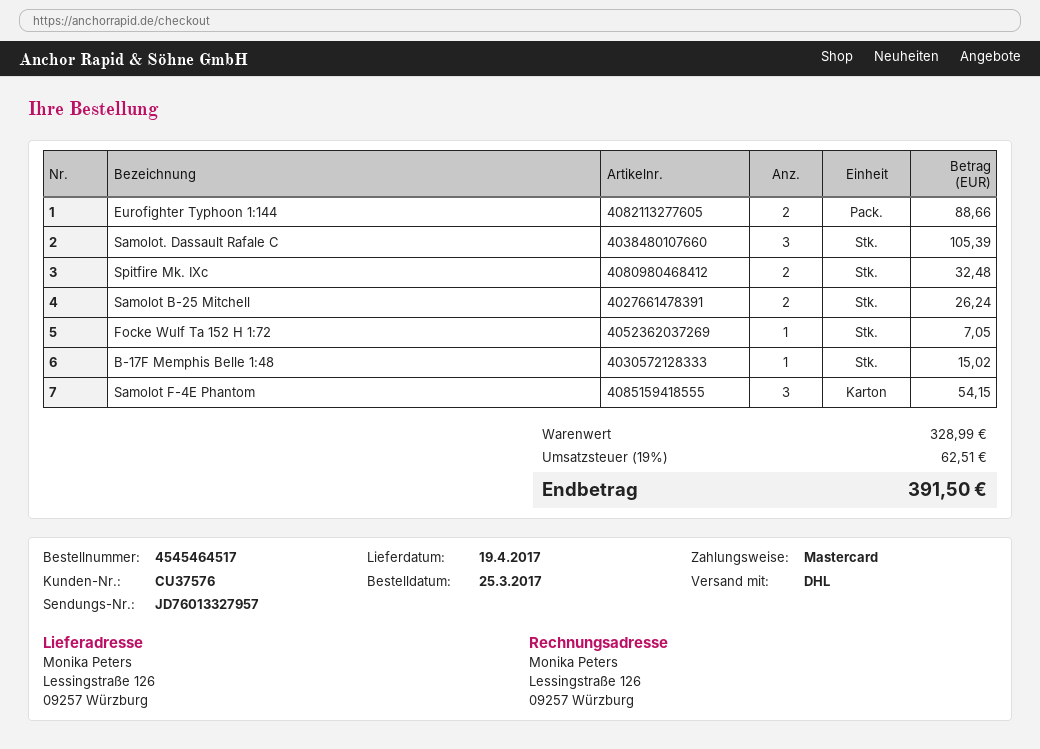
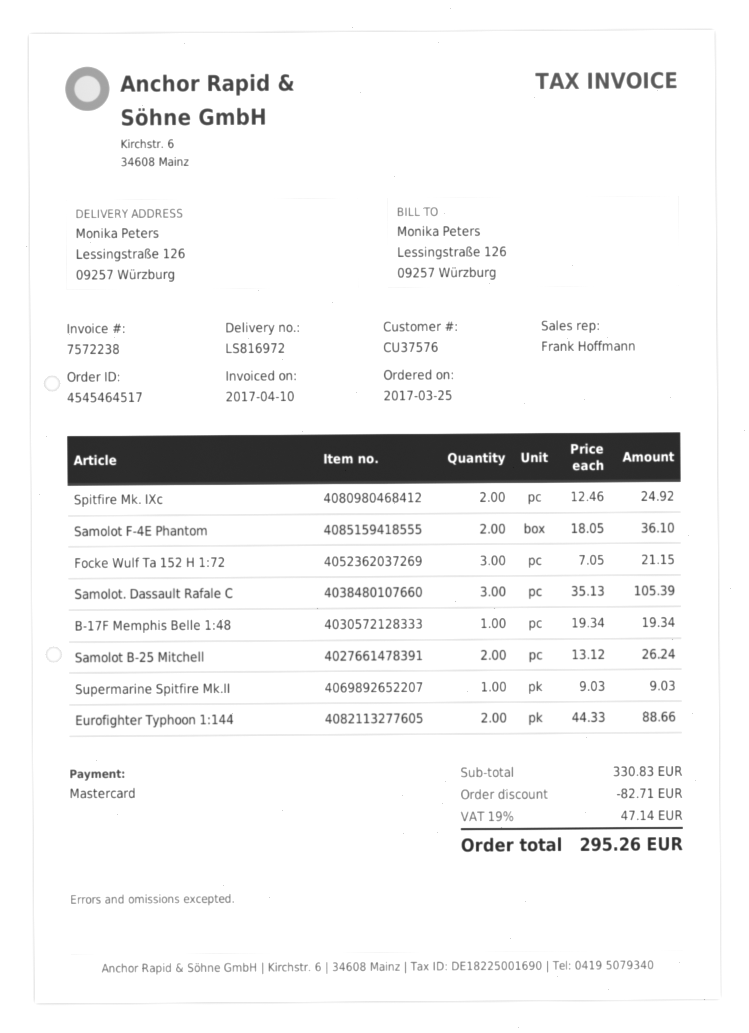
Spitfire Mk. IXc: 2 for 32.48 -> 2 for 24.92
Focke Wulf Ta 152 H 1:72: 1 for 7.05 -> 3 for 21.15
B-17F Memphis Belle 1:48: 1 for 15.02 -> 1 for 19.34
Samolot F-4E Phantom: 3 for 54.15 -> 2 for 36.10
Supermarine Spitfire Mk.II: none -> 1 for 9.03
subtotal: 328.99 -> 330.83
discount: none -> 82.71
tax: 19% = 62.51 -> 19% = 47.14
total: 391.50 -> 295.26

